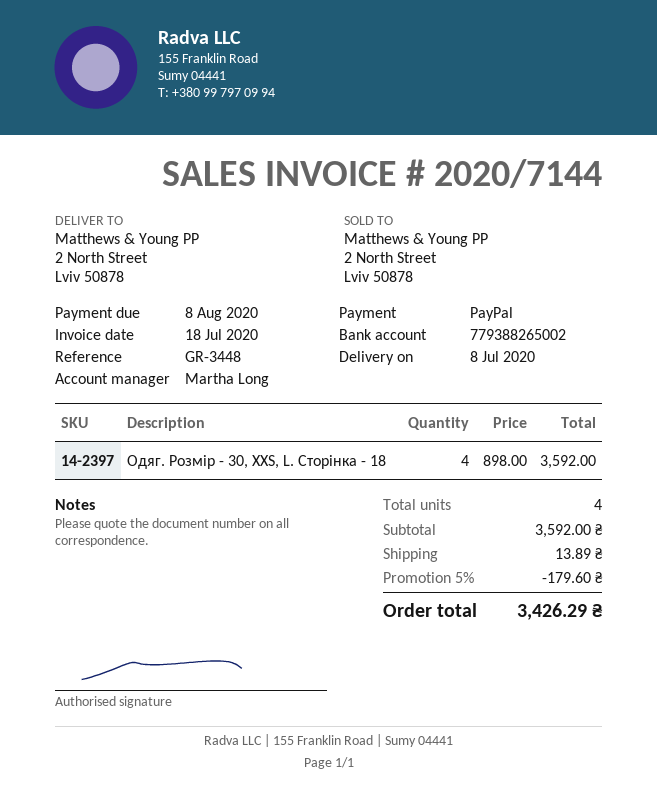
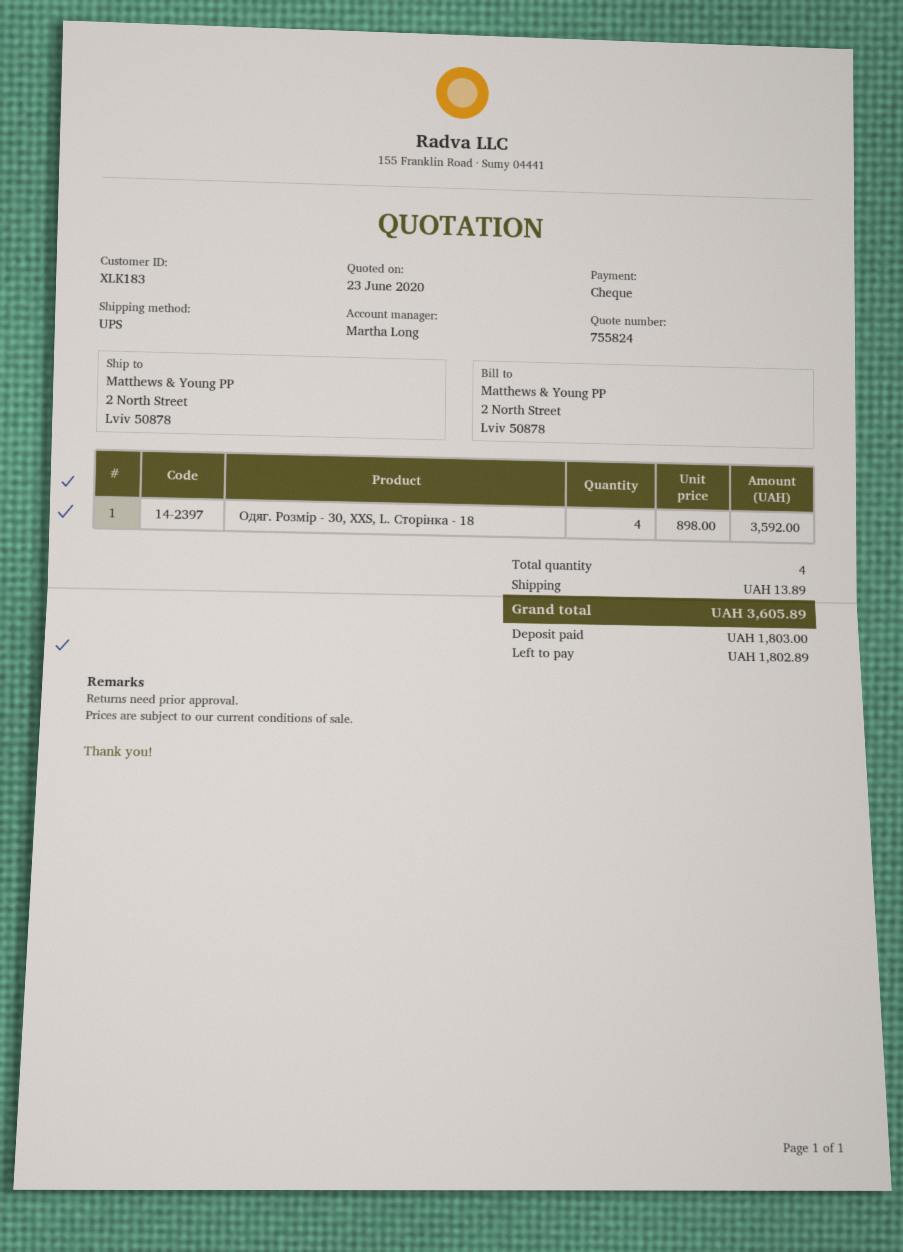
payment method: PayPal -> cheque
discount: 5% = 179.60 -> none
total: 3426.29 -> 3605.89

